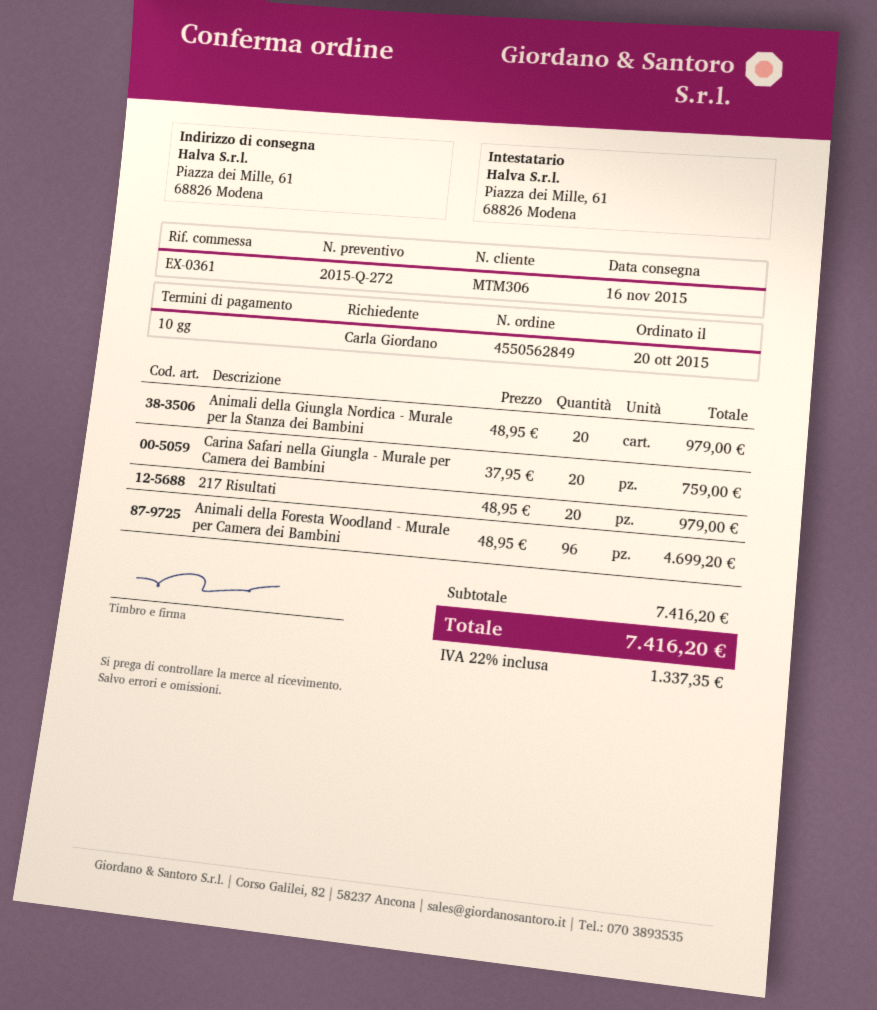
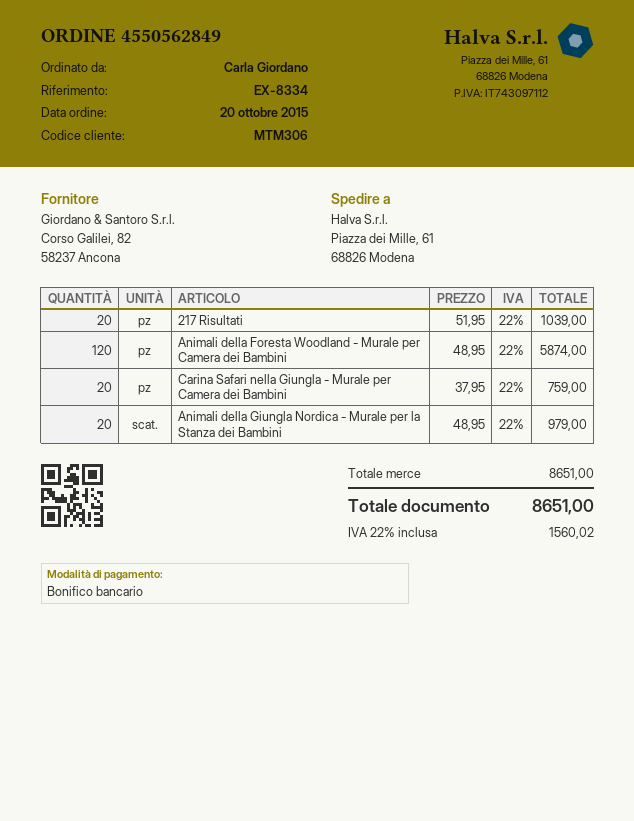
reference: EX-0361 -> EX-8334
217 Risultati: 20 x 48.95 = 979.00 -> 20 x 51.95 = 1039.00
Animali della Foresta Woodland - Murale per Camera dei Bambini: 96 x 48.95 = 4699.20 -> 120 x 48.95 = 5874.00
subtotal: 7416.20 -> 8651.00
tax: 22% = 1337.35 -> 22% = 1560.02
total: 7416.20 -> 8651.00

